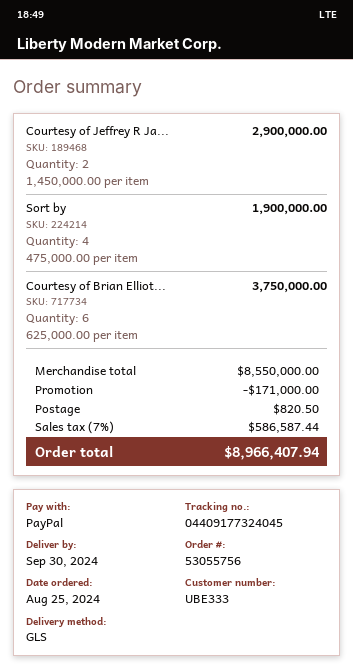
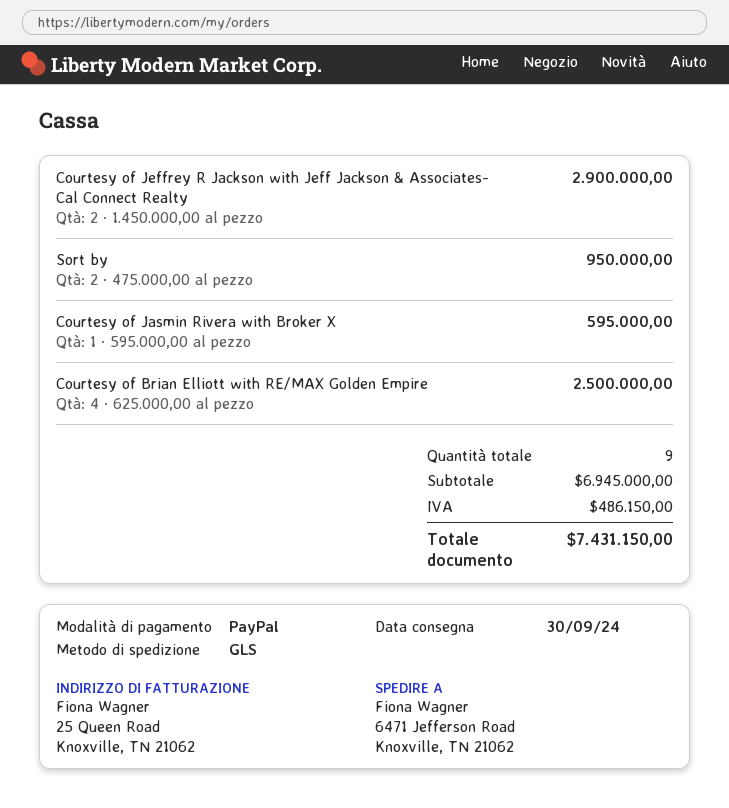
Sort by: 4 x 475000.00 = 1900000.00 -> 2 x 475000.00 = 950000.00
Courtesy of Brian Elliot...: 6 x 625000.00 = 3750000.00 -> 4 x 625000.00 = 2500000.00
Courtesy of Jasmin Rivera with Broker X: none -> 1 x 595000.00 = 595000.00
subtotal: 8550000.00 -> 6945000.00
discount: 171000.00 -> none
shipping: 820.50 -> none
tax: 586587.44 -> 486150.00
total: 8966407.94 -> 7431150.00

